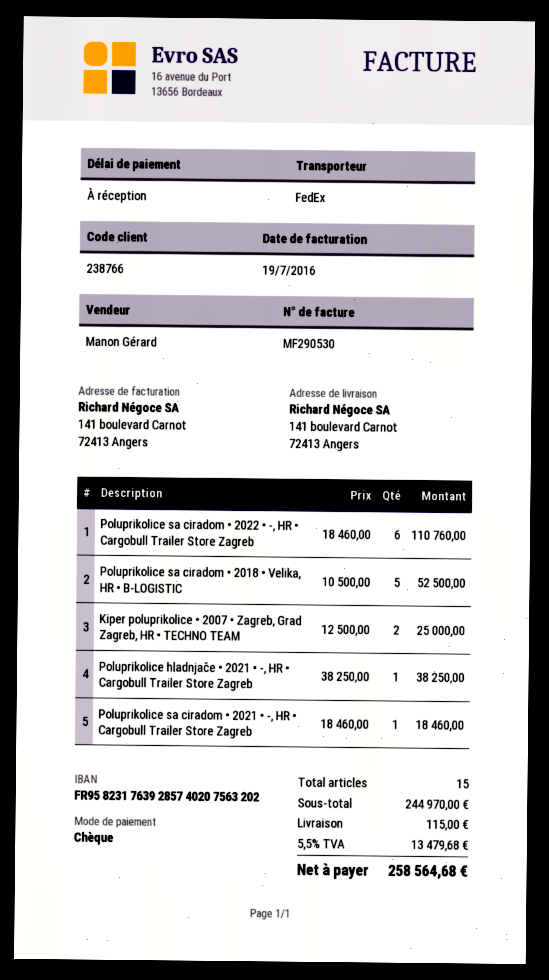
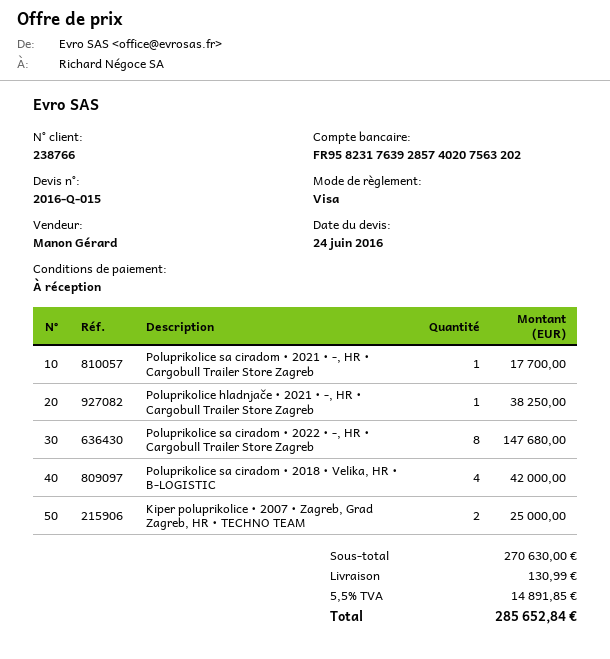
payment method: cheque -> Visa
Poluprikolice sa ciradom • 2022 • -, HR • Cargobull Trailer Store Zagreb: 6 for 110760.00 -> 8 for 147680.00
Poluprikolice sa ciradom • 2018 • Velika, HR • B-LOGISTIC: 5 for 52500.00 -> 4 for 42000.00
Poluprikolice sa ciradom • 2021 • -, HR • Cargobull Trailer Store Zagreb: 1 for 18460.00 -> 1 for 17700.00
subtotal: 244970.00 -> 270630.00
shipping: 115.00 -> 130.99
tax: 5.5% = 13479.68 -> 5.5% = 14891.85
total: 258564.68 -> 285652.84

